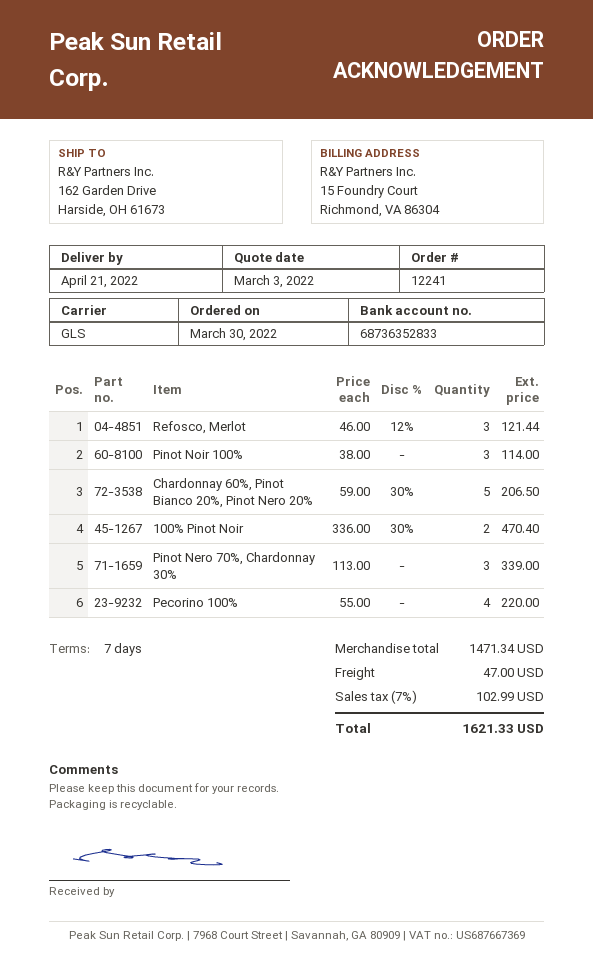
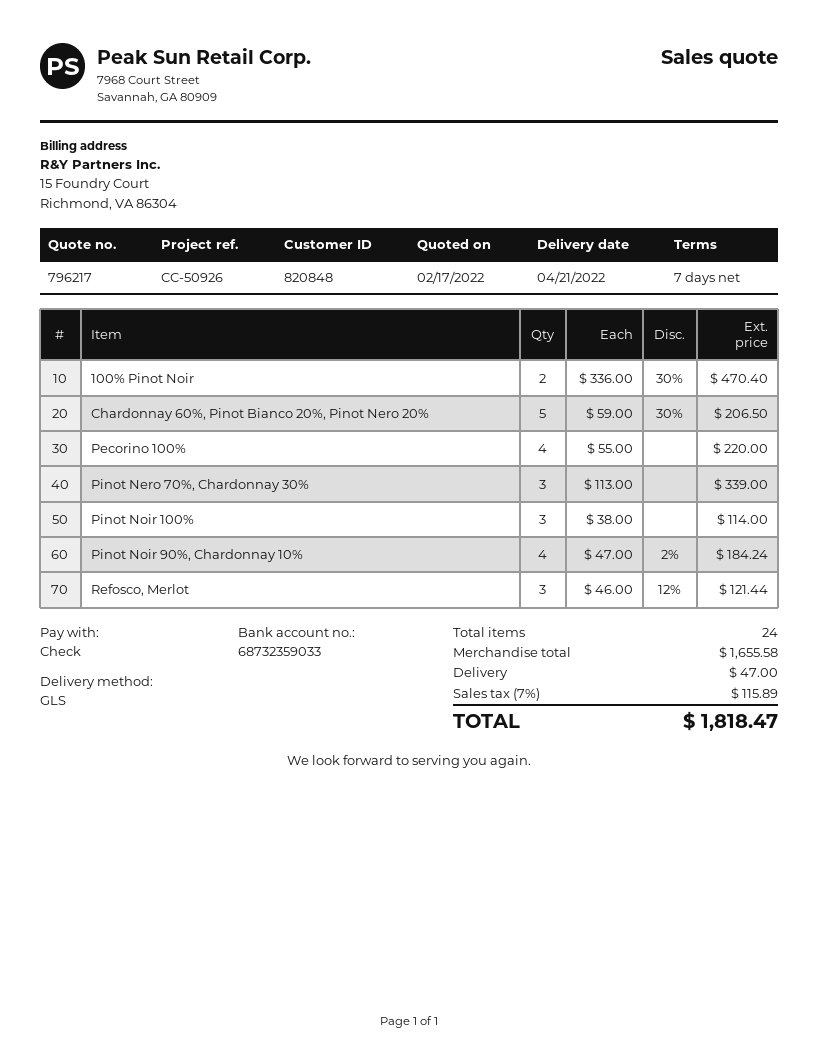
quote date: 2022-03-03 -> 2022-02-17
bank account: 68736352833 -> 68732359033
Pinot Noir 90%, Chardonnay 10%: none -> 4 x 47.00 - 2% = 184.24
subtotal: 1471.34 -> 1655.58
tax: 7% = 102.99 -> 7% = 115.89
total: 1621.33 -> 1818.47

